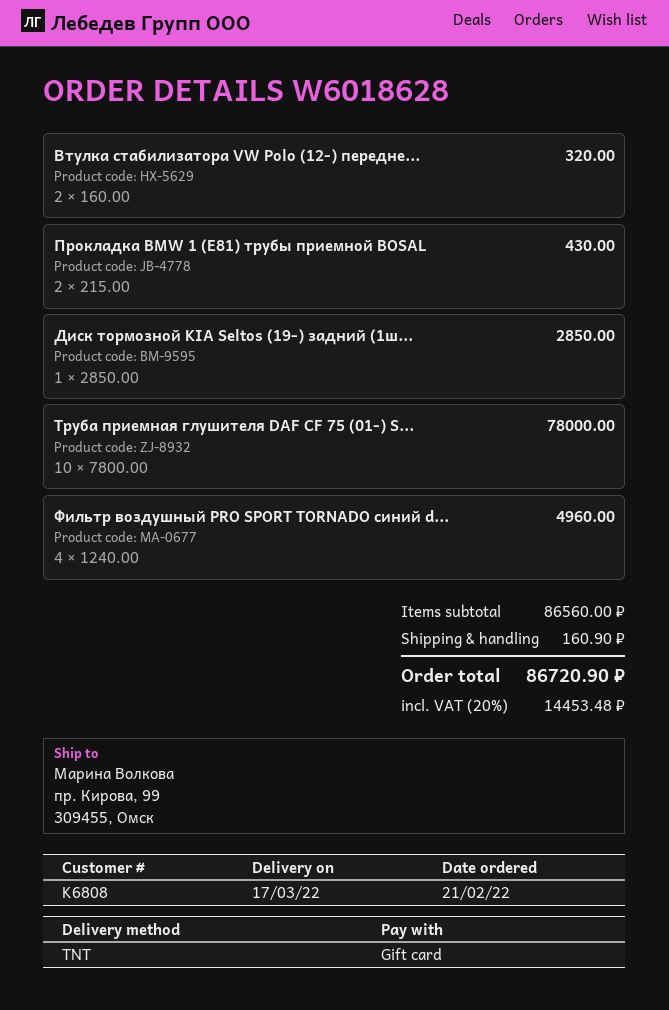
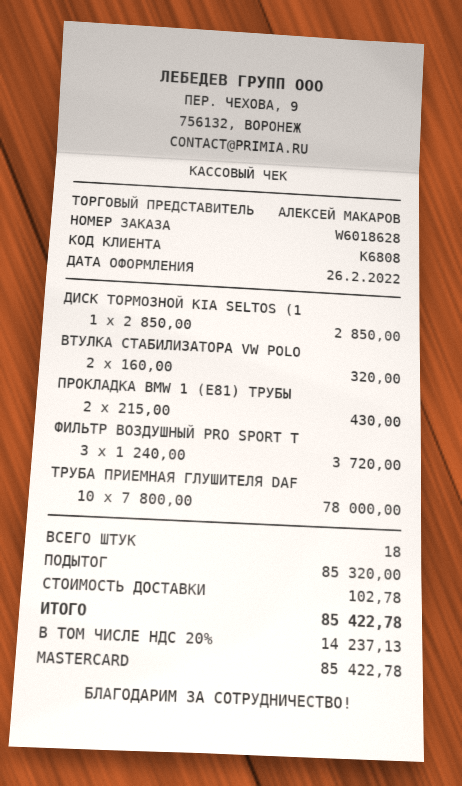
order date: 2022-02-21 -> 2022-02-26
payment method: gift card -> Mastercard
Фильтр воздушный PRO SPORT TORNADO синий d...: 4 x 1240.00 = 4960.00 -> 3 x 1240.00 = 3720.00
subtotal: 86560.00 -> 85320.00
shipping: 160.90 -> 102.78
tax: 20% = 14453.48 -> 20% = 14237.13
total: 86720.90 -> 85422.78

